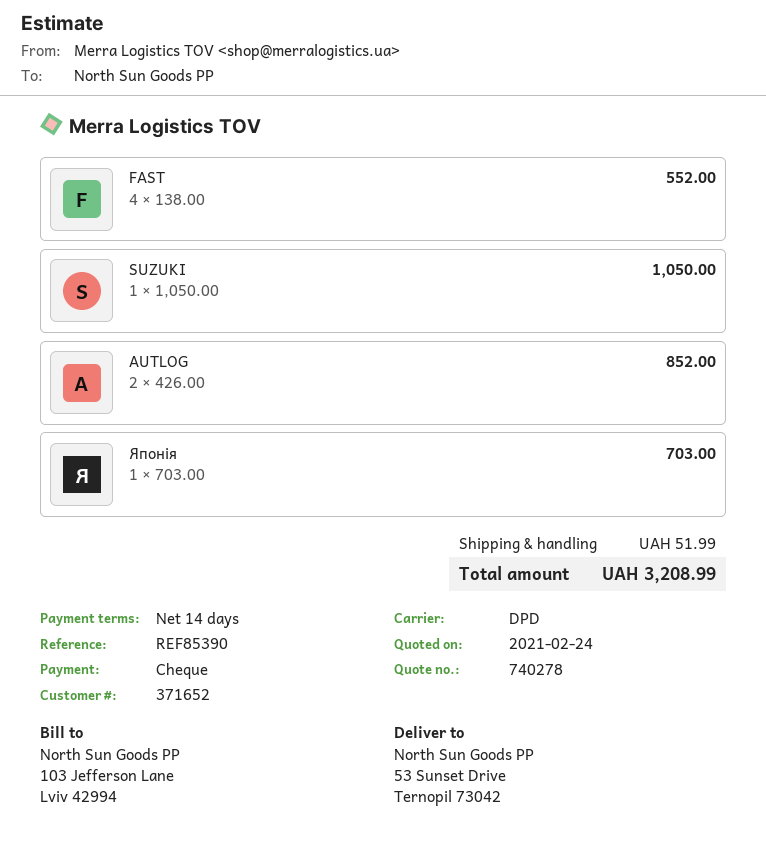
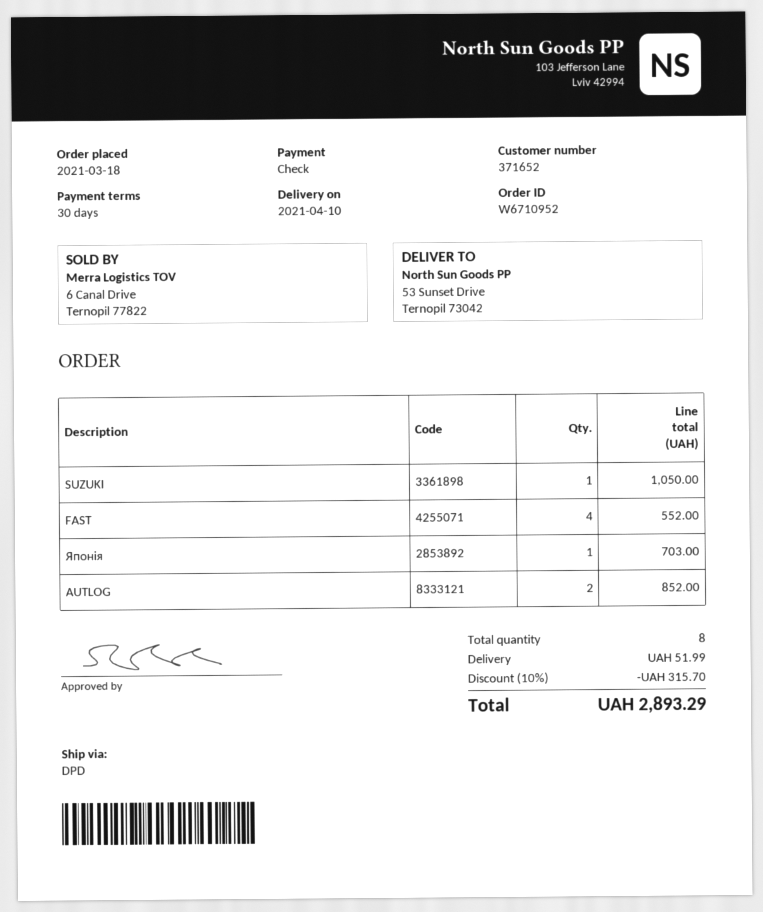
payment terms: 14 days -> 30 days
discount: none -> 10% = 315.70
total: 3208.99 -> 2893.29

